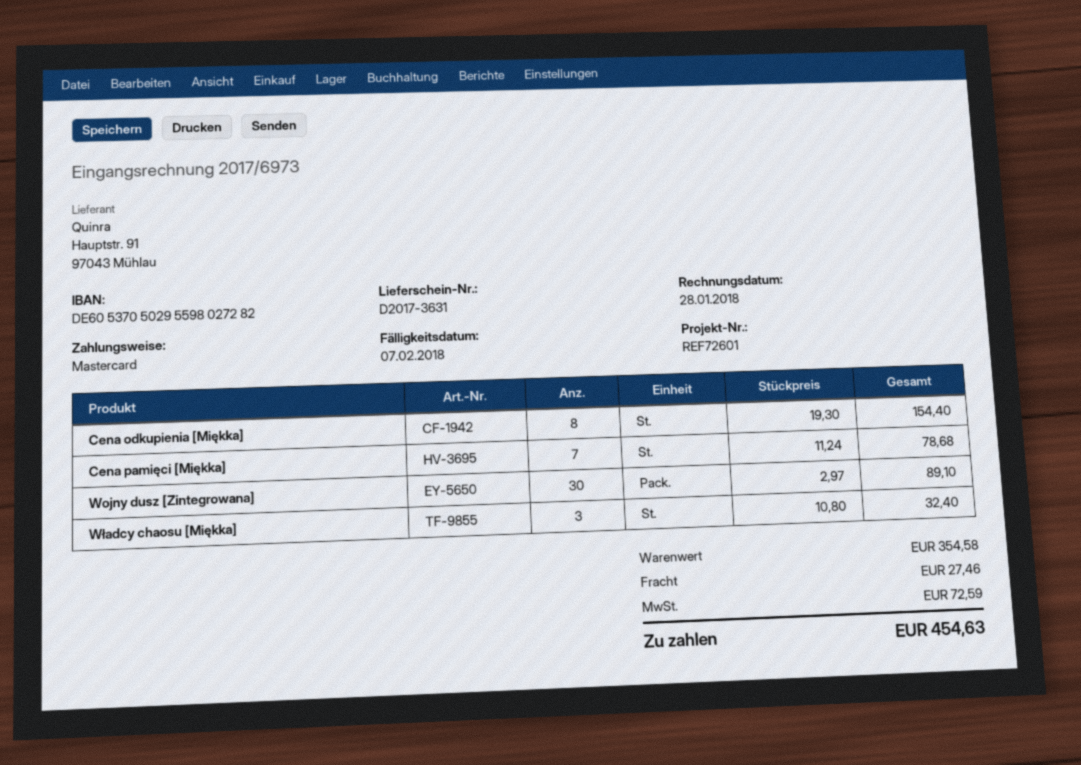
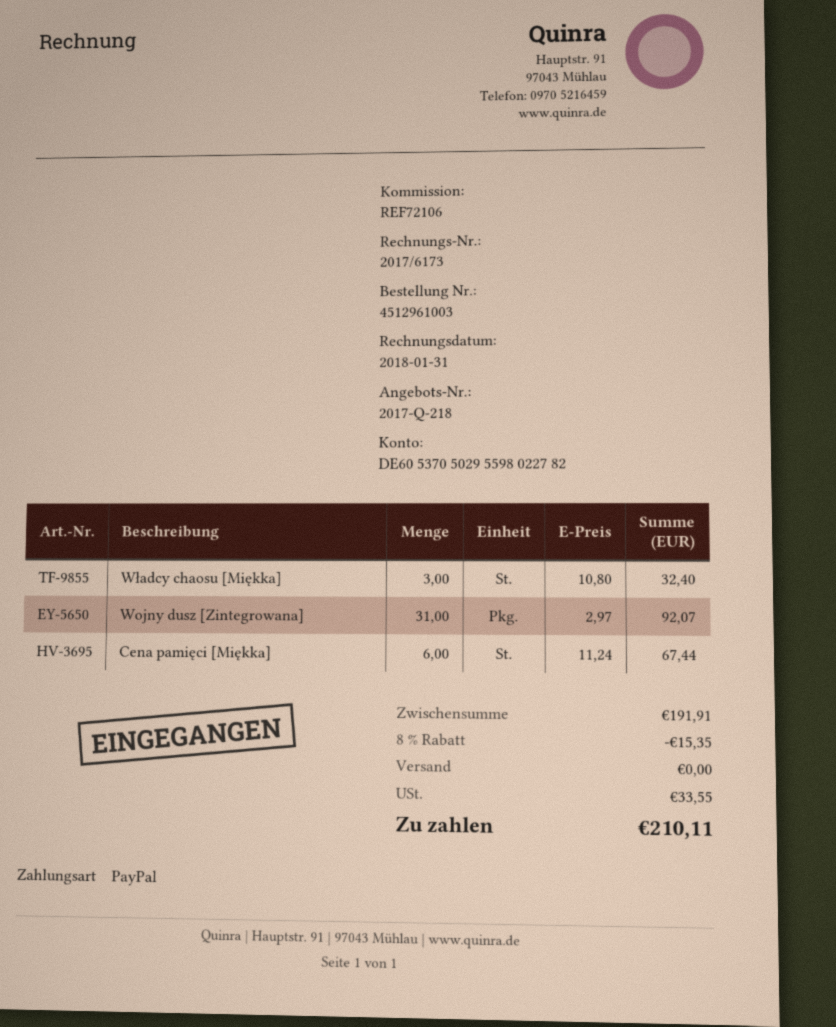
invoice number: 2017/6973 -> 2017/6173
invoice date: 2018-01-28 -> 2018-01-31
reference: REF72601 -> REF72106
payment method: Mastercard -> PayPal
bank account: DE60537050295598027282 -> DE60537050295598022782
Cena odkupienia [Miękka]: 8 x 19.30 = 154.40 -> none
Cena pamięci [Miękka]: 7 x 11.24 = 78.68 -> 6 x 11.24 = 67.44
Wojny dusz [Zintegrowana]: 30 x 2.97 = 89.10 -> 31 x 2.97 = 92.07
subtotal: 354.58 -> 191.91
discount: none -> 8% = 15.35
shipping: 27.46 -> 0.00
tax: 72.59 -> 33.55
total: 454.63 -> 210.11

